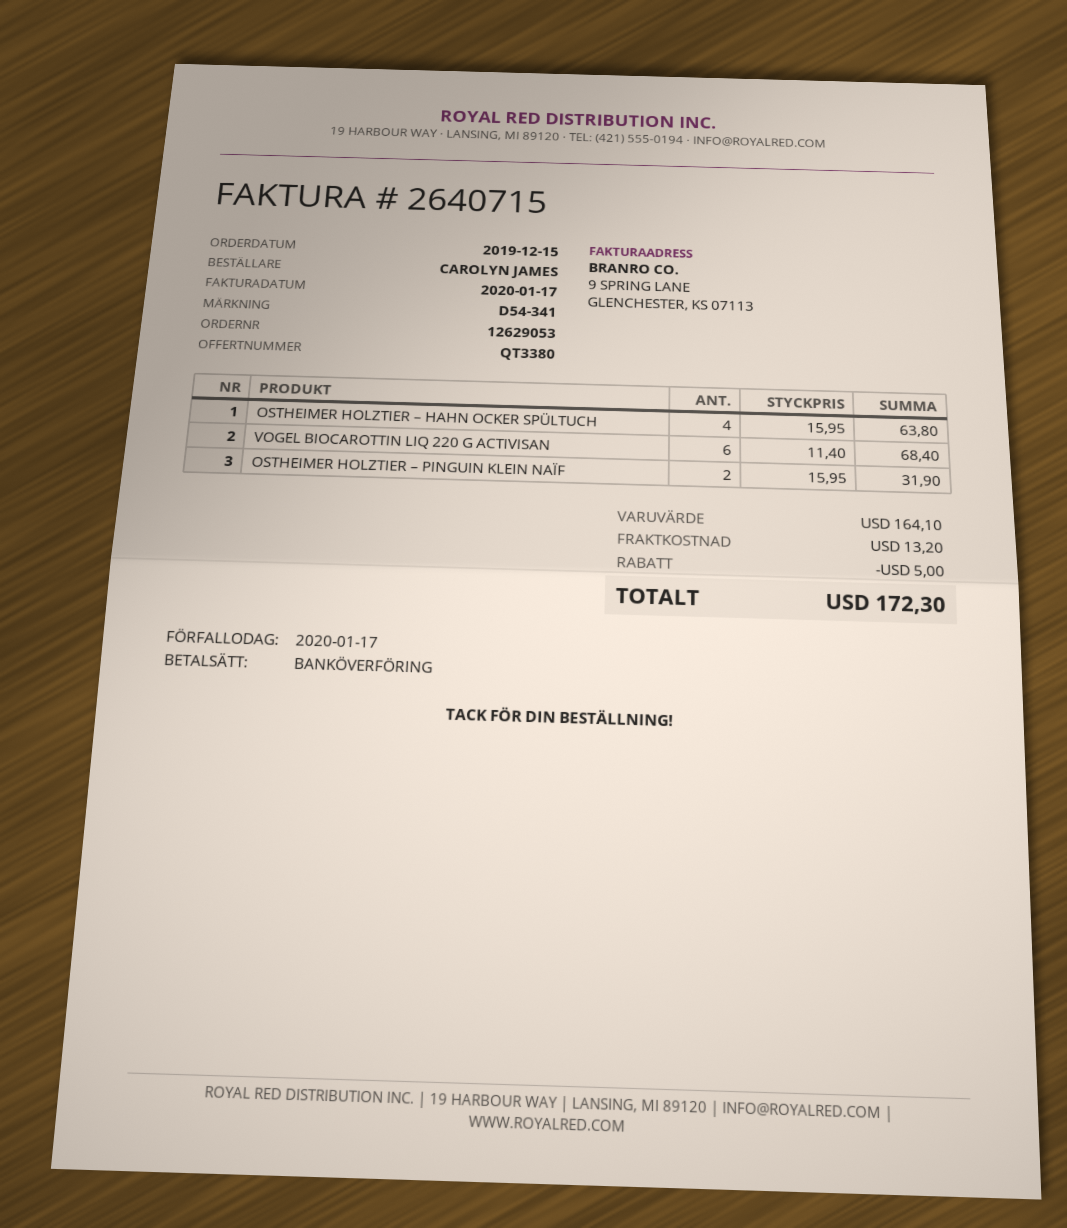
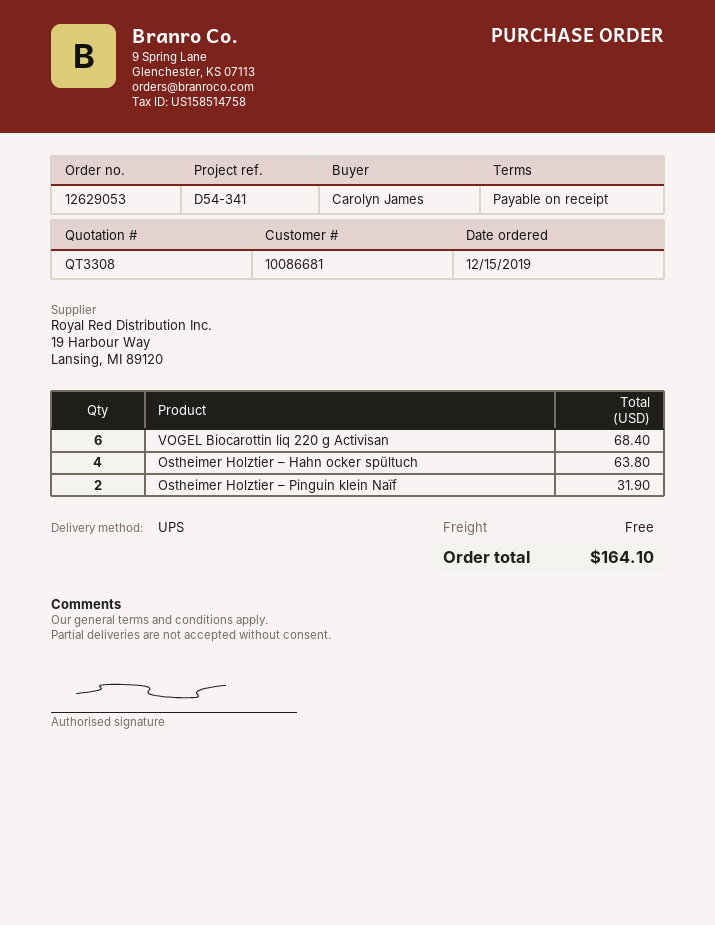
quote number: QT3380 -> QT3308
discount: 5.00 -> none
shipping: 13.20 -> 0.00
total: 172.30 -> 164.10

